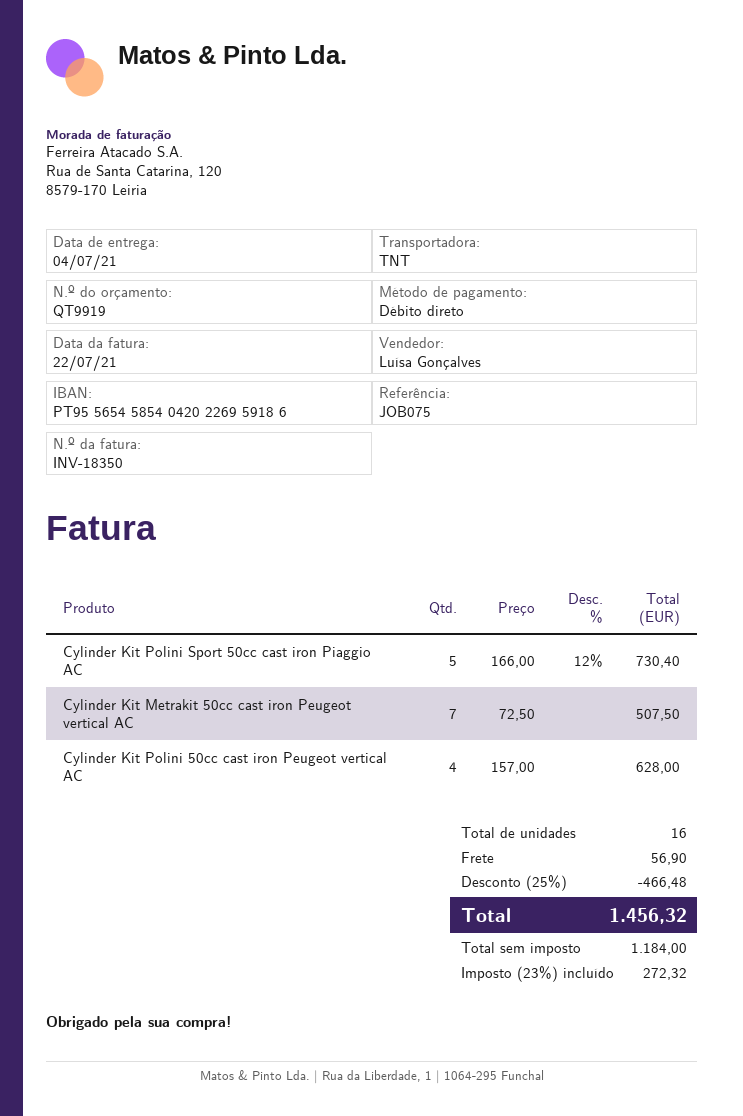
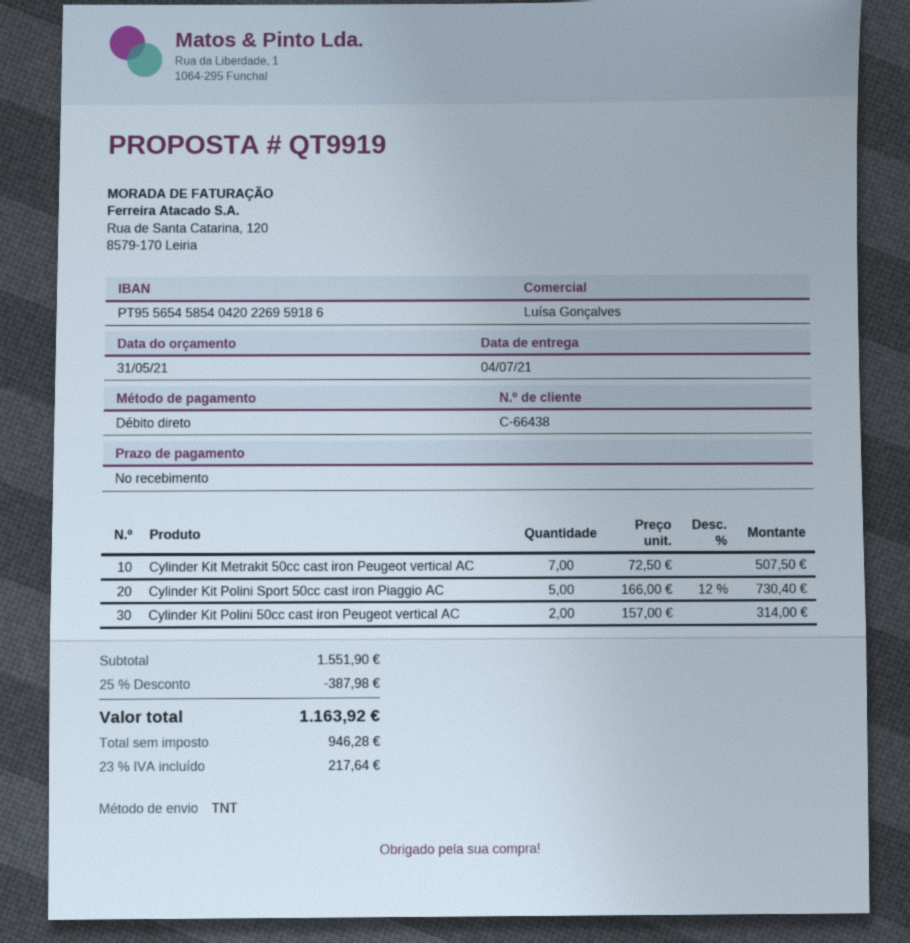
Cylinder Kit Polini 50cc cast iron Peugeot vertical AC: 4 x 157.00 = 628.00 -> 2 x 157.00 = 314.00
discount: 25% = 466.48 -> 25% = 387.98
shipping: 56.90 -> none
net: 1184.00 -> 946.28
tax: 23% = 272.32 -> 23% = 217.64
total: 1456.32 -> 1163.92

